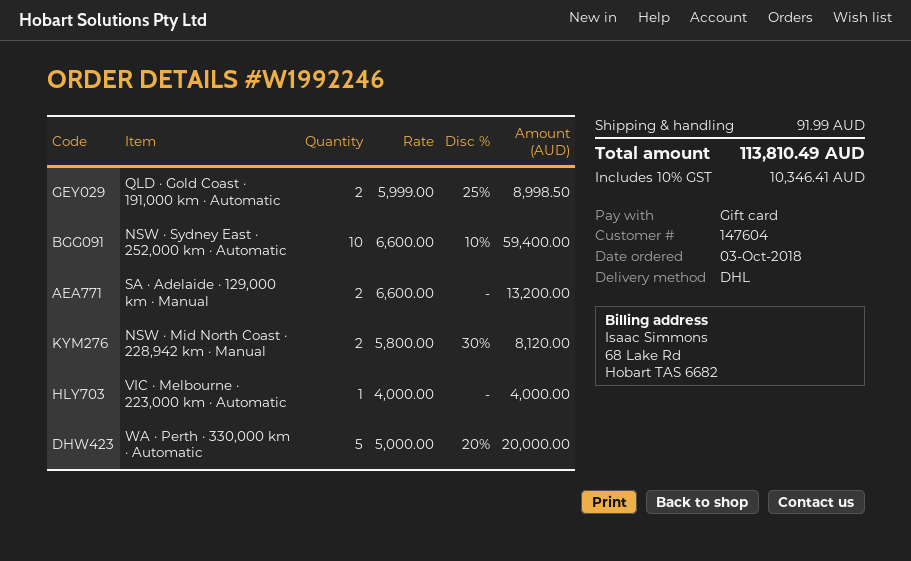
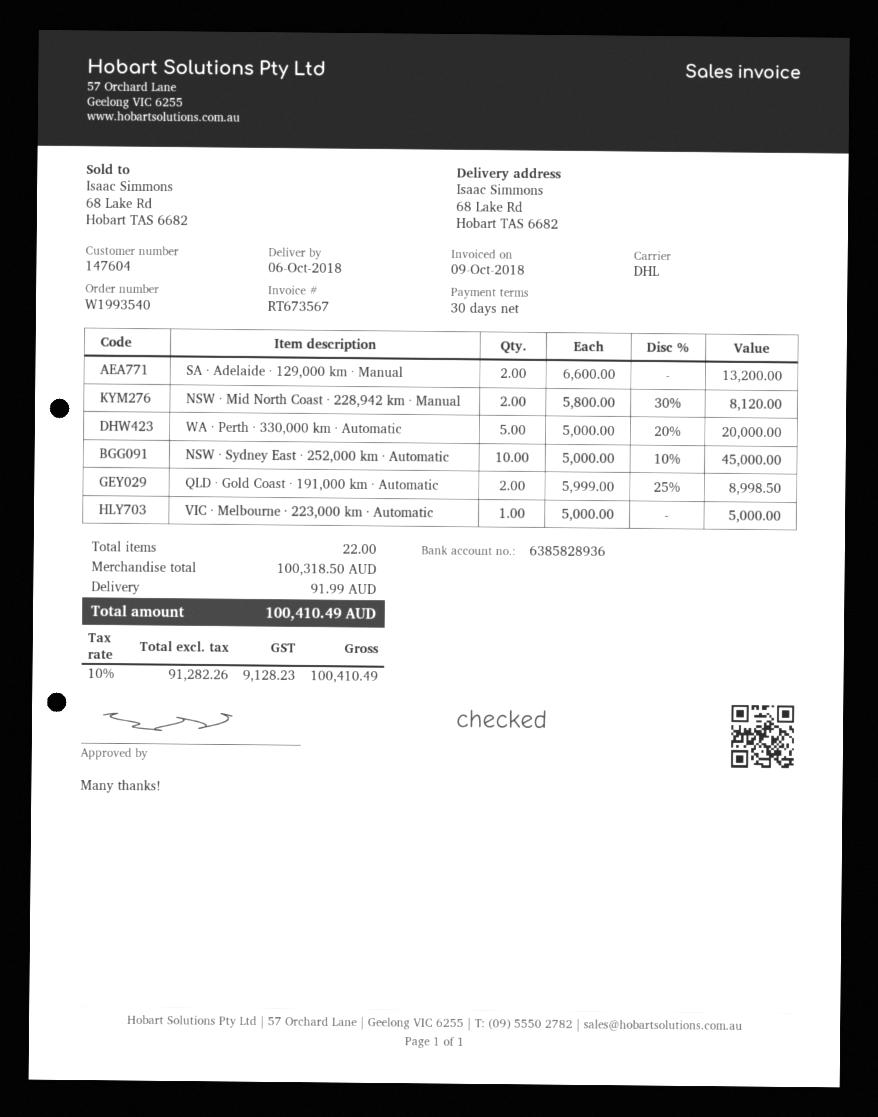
order number: W1992246 -> W1993540
NSW · Sydney East · 252,000 km · Automatic: 10 x 6600.00 - 10% = 59400.00 -> 10 x 5000.00 - 10% = 45000.00
VIC · Melbourne · 223,000 km · Automatic: 1 x 4000.00 = 4000.00 -> 1 x 5000.00 = 5000.00
tax: 10% = 10346.41 -> 10% = 9128.23
total: 113810.49 -> 100410.49

